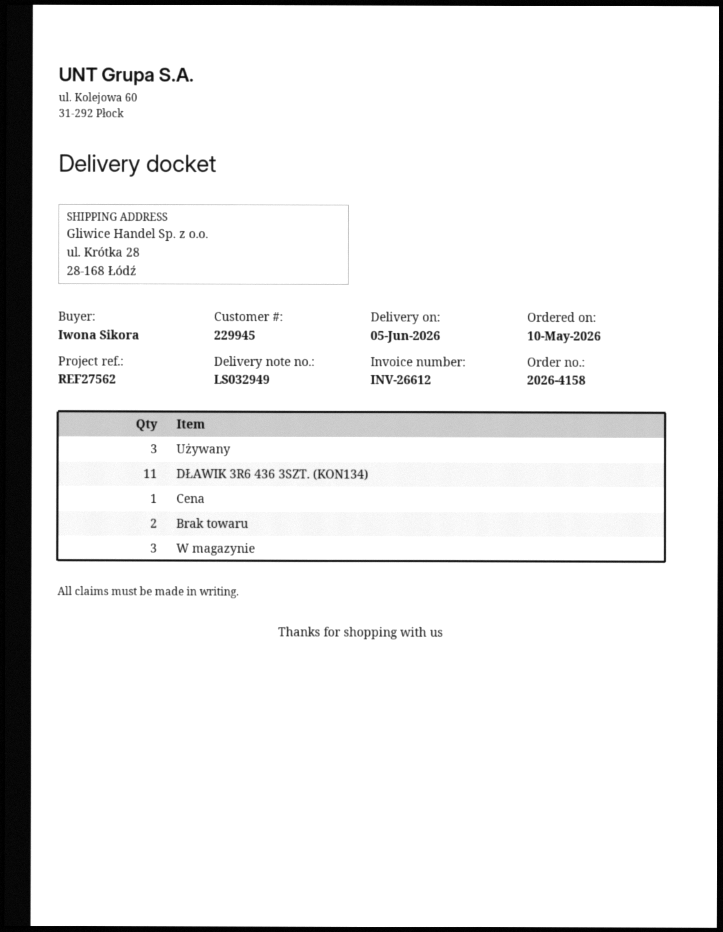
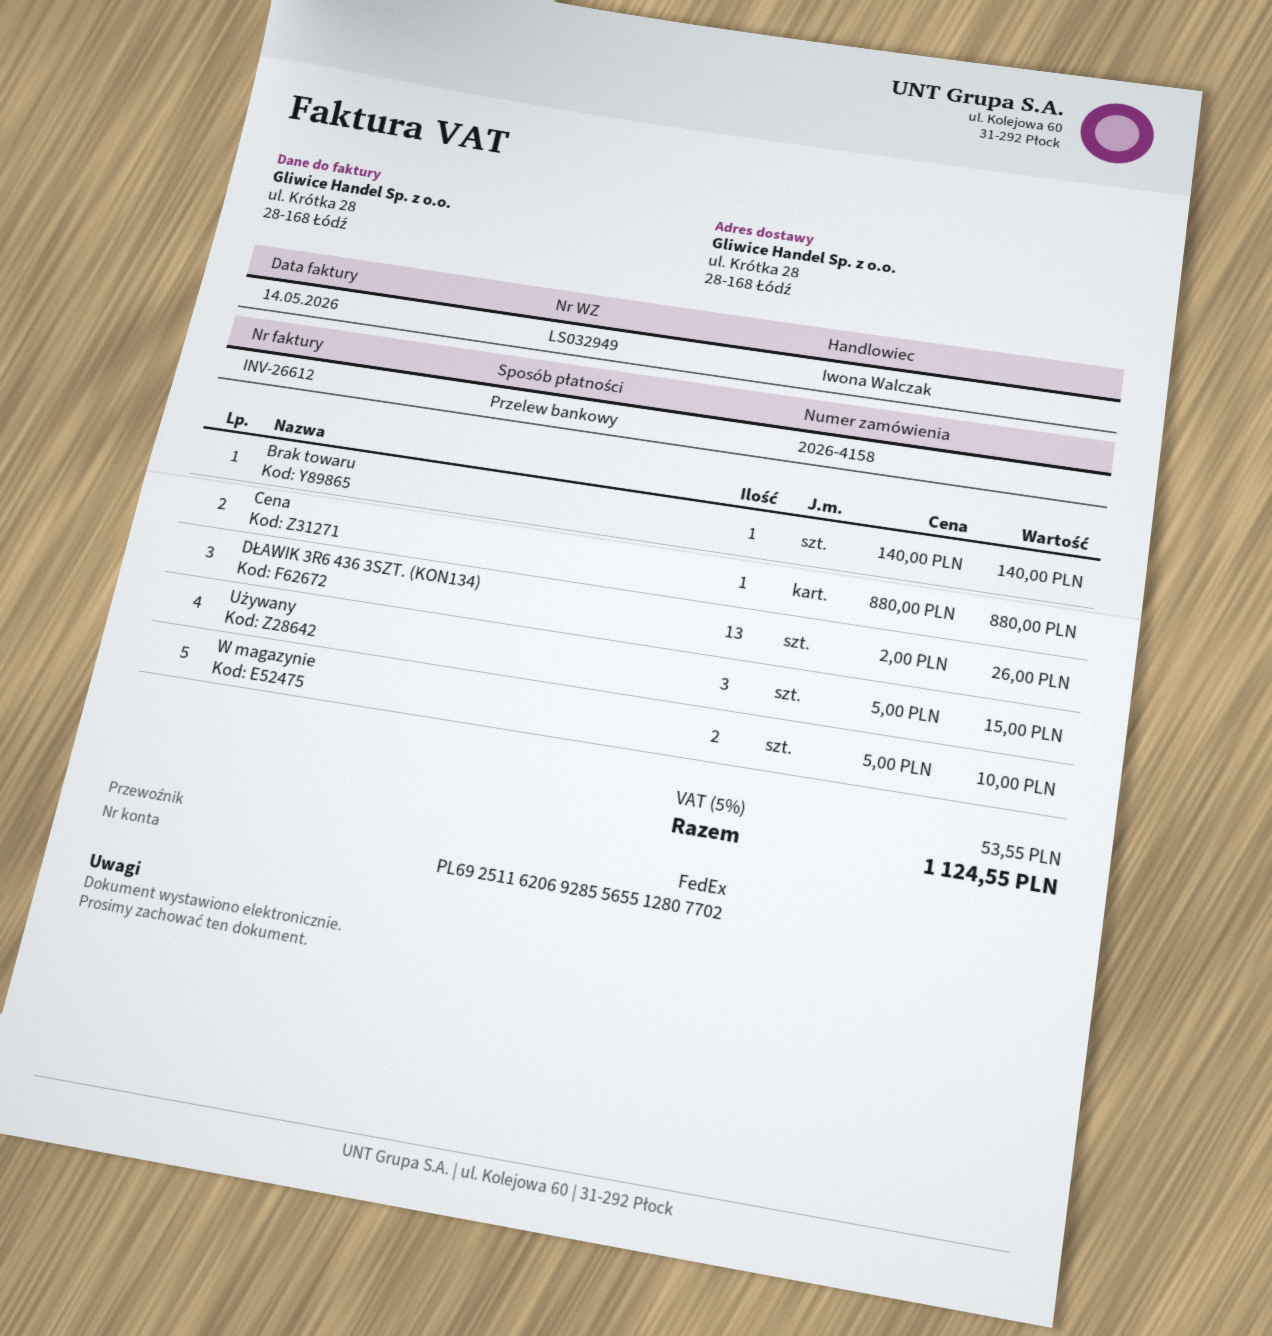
DŁAWIK 3R6 436 3SZT. (KON134): 11 -> 13
Brak towaru: 2 -> 1
W magazynie: 3 -> 2

